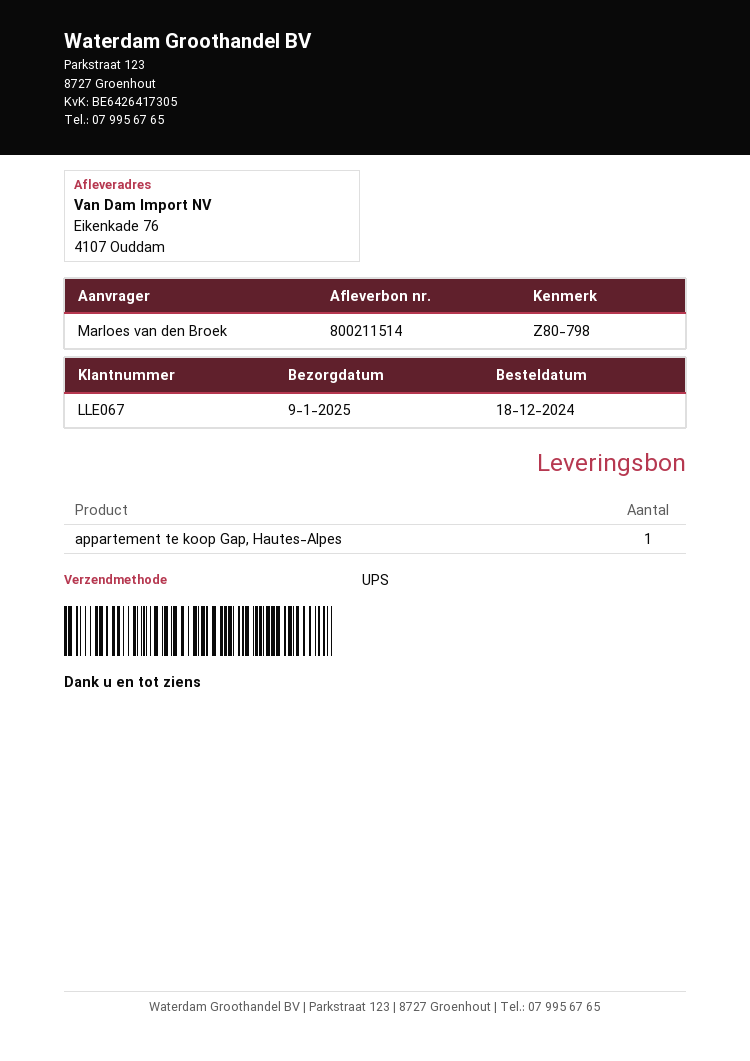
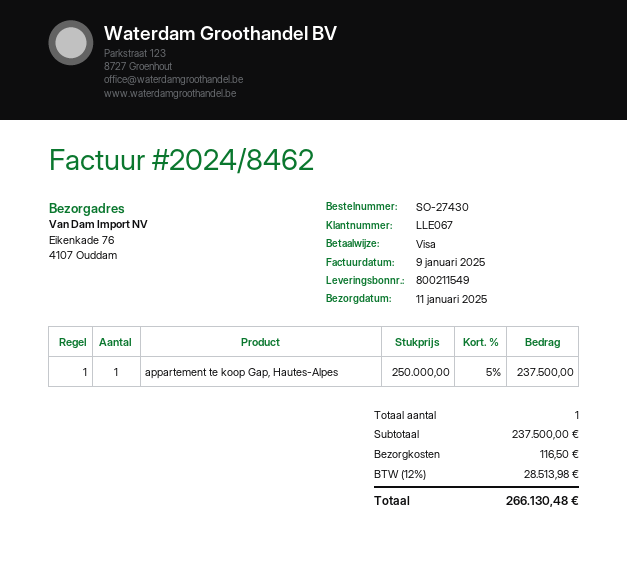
delivery note number: 800211514 -> 800211549
delivery date: 2025-01-09 -> 2025-01-11

